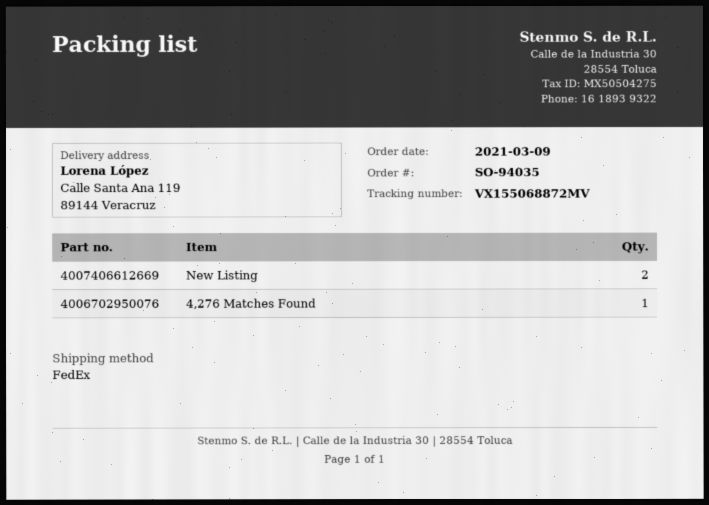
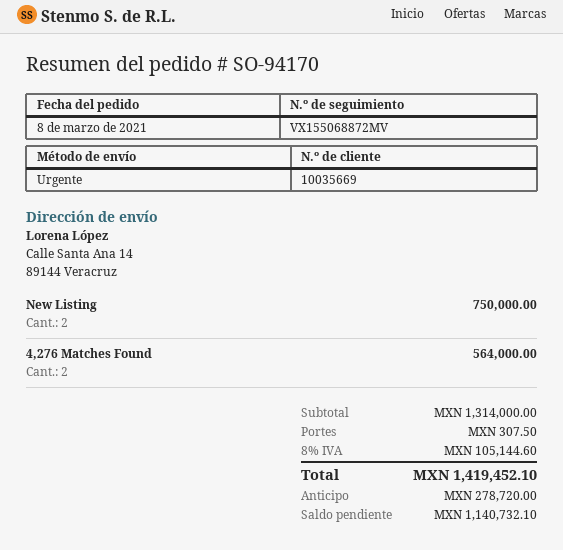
order number: SO-94035 -> SO-94170
order date: 2021-03-09 -> 2021-03-08
shipping method: FedEx -> express
ship to: Calle Santa Ana 119, 89144 Veracruz -> Calle Santa Ana 14, 89144 Veracruz
4,276 Matches Found: 1 -> 2

